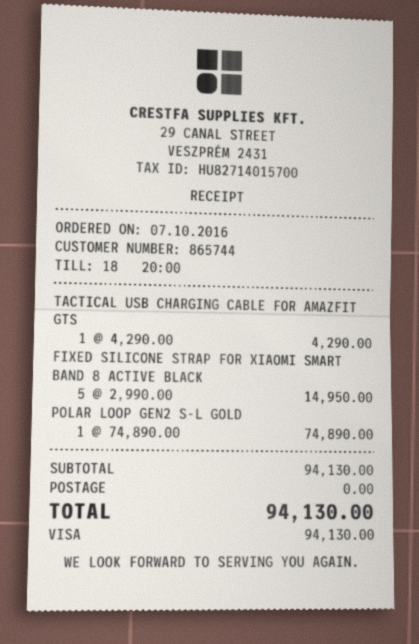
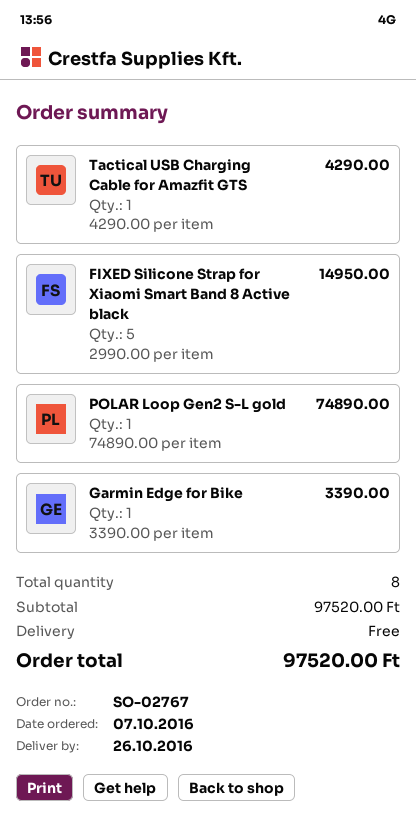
Garmin Edge for Bike: none -> 1 x 3390.00 = 3390.00
subtotal: 94130.00 -> 97520.00
total: 94130.00 -> 97520.00

